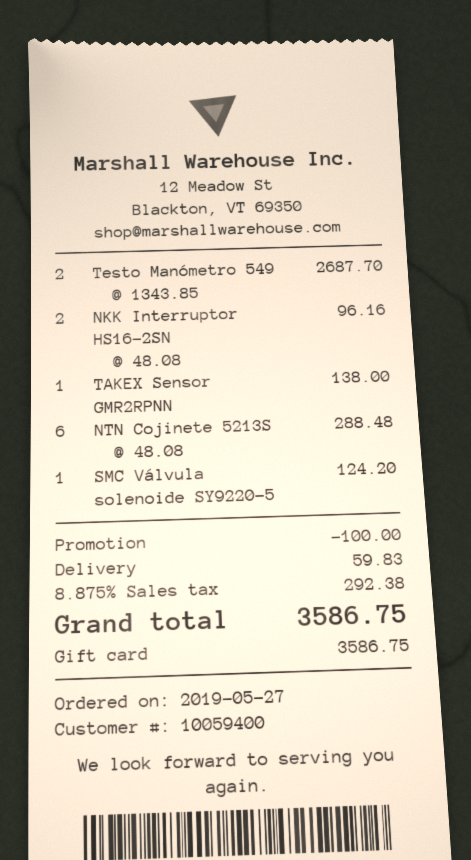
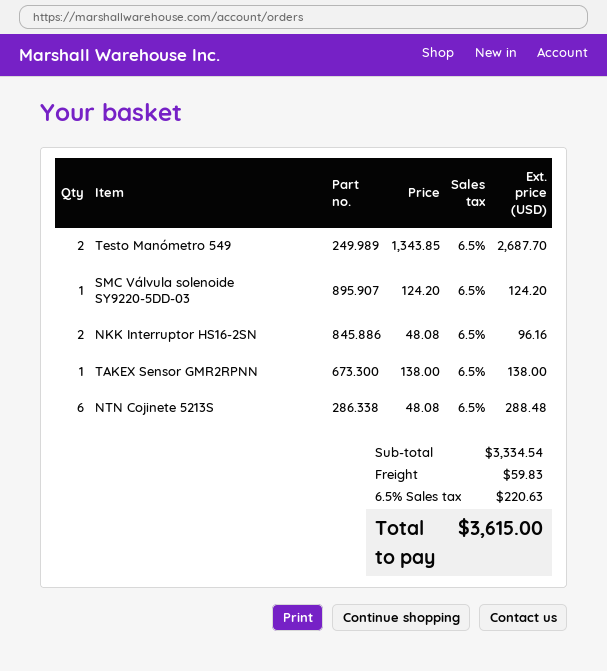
discount: 100.00 -> none
tax: 8.875% = 292.38 -> 6.5% = 220.63
total: 3586.75 -> 3615.00

